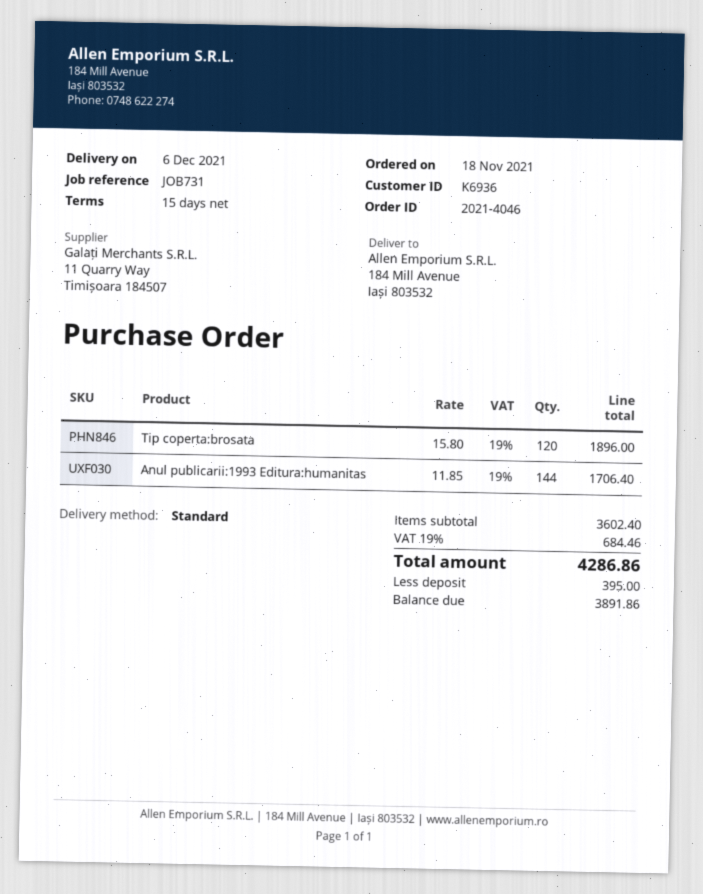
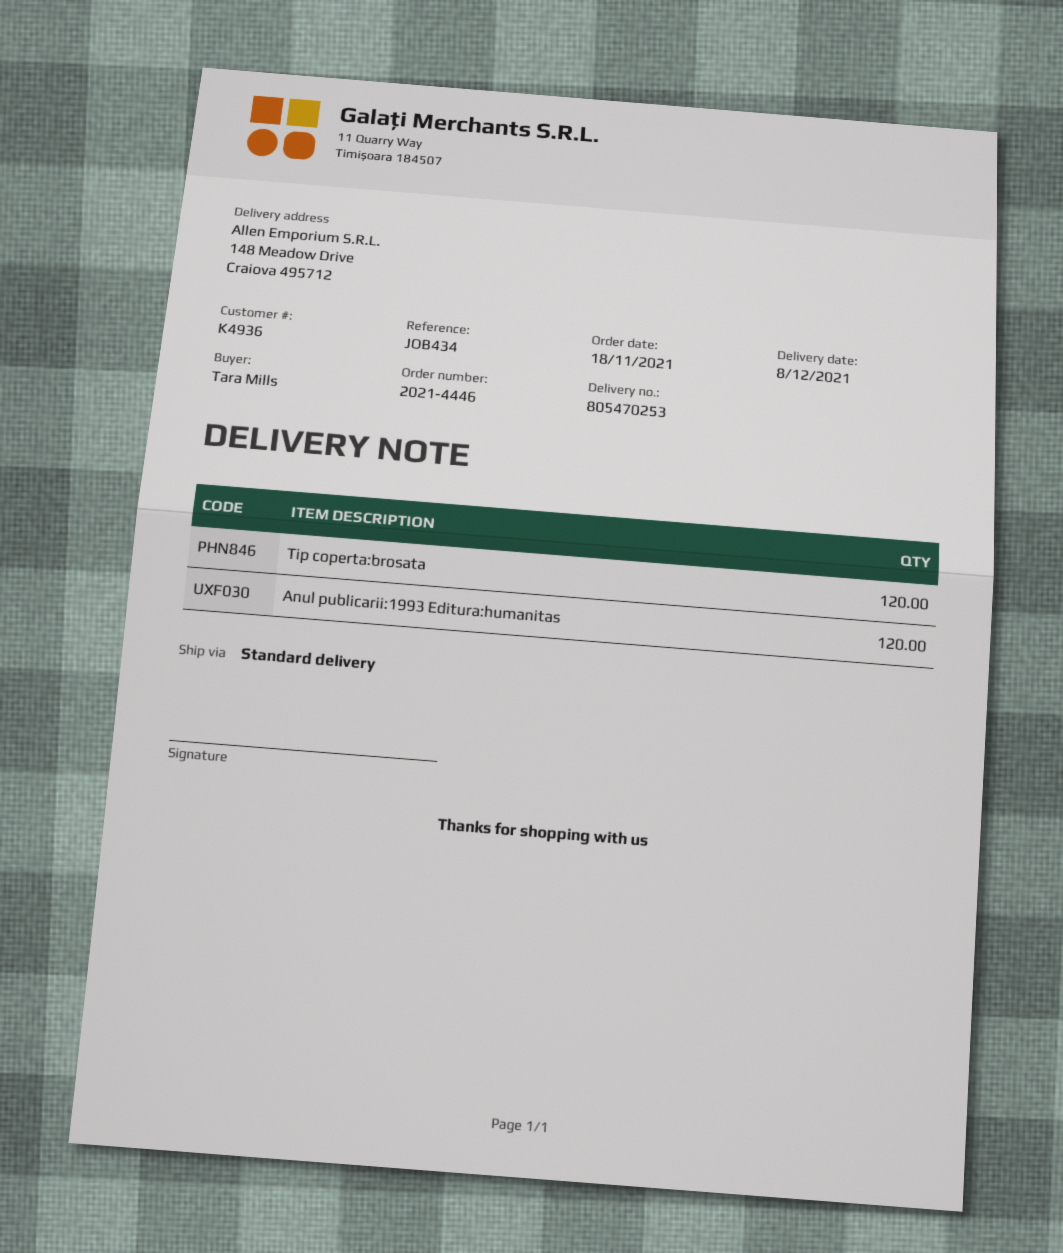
order number: 2021-4046 -> 2021-4446
delivery date: 2021-12-06 -> 2021-12-08
customer number: K6936 -> K4936
reference: JOB731 -> JOB434
ship to: 184 Mill Avenue, Iași 803532 -> 148 Meadow Drive, Craiova 495712
Anul publicarii:1993 Editura:humanitas: 144 -> 120

